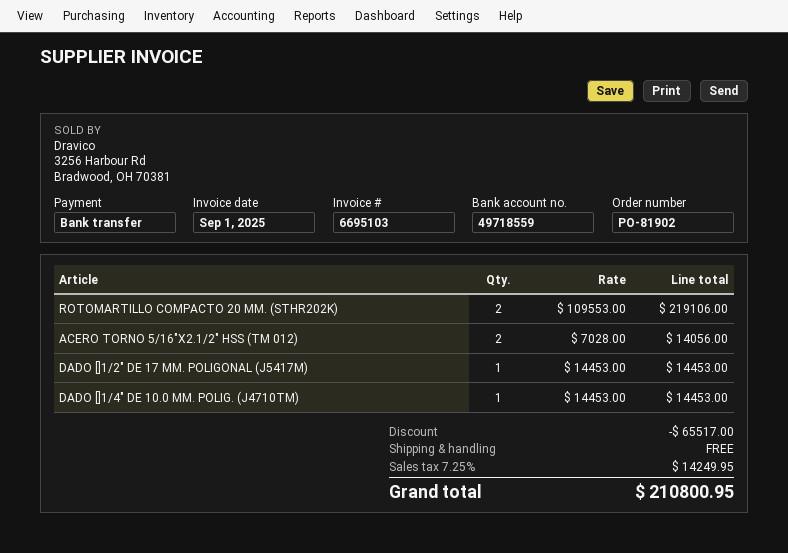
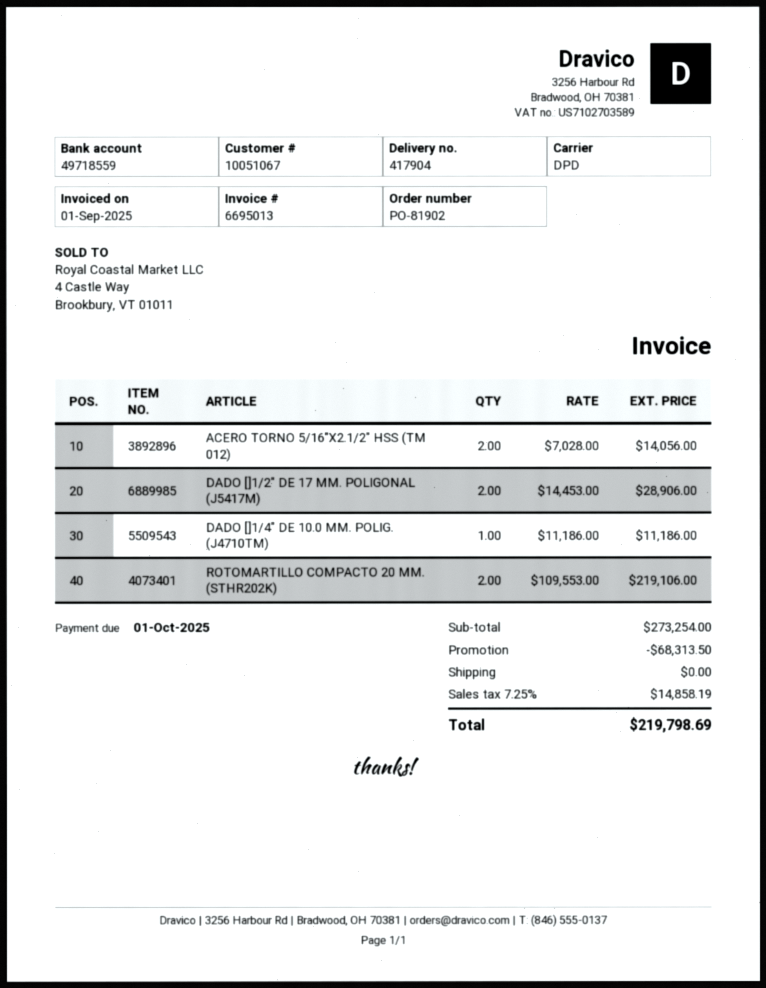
invoice number: 6695103 -> 6695013
DADO []1/2″ DE 17 MM. POLIGONAL (J5417M): 1 x 14453.00 = 14453.00 -> 2 x 14453.00 = 28906.00
DADO []1/4″ DE 10.0 MM. POLIG. (J4710TM): 1 x 14453.00 = 14453.00 -> 1 x 11186.00 = 11186.00
discount: 65517.00 -> 68313.50
tax: 7.25% = 14249.95 -> 7.25% = 14858.19
total: 210800.95 -> 219798.69

